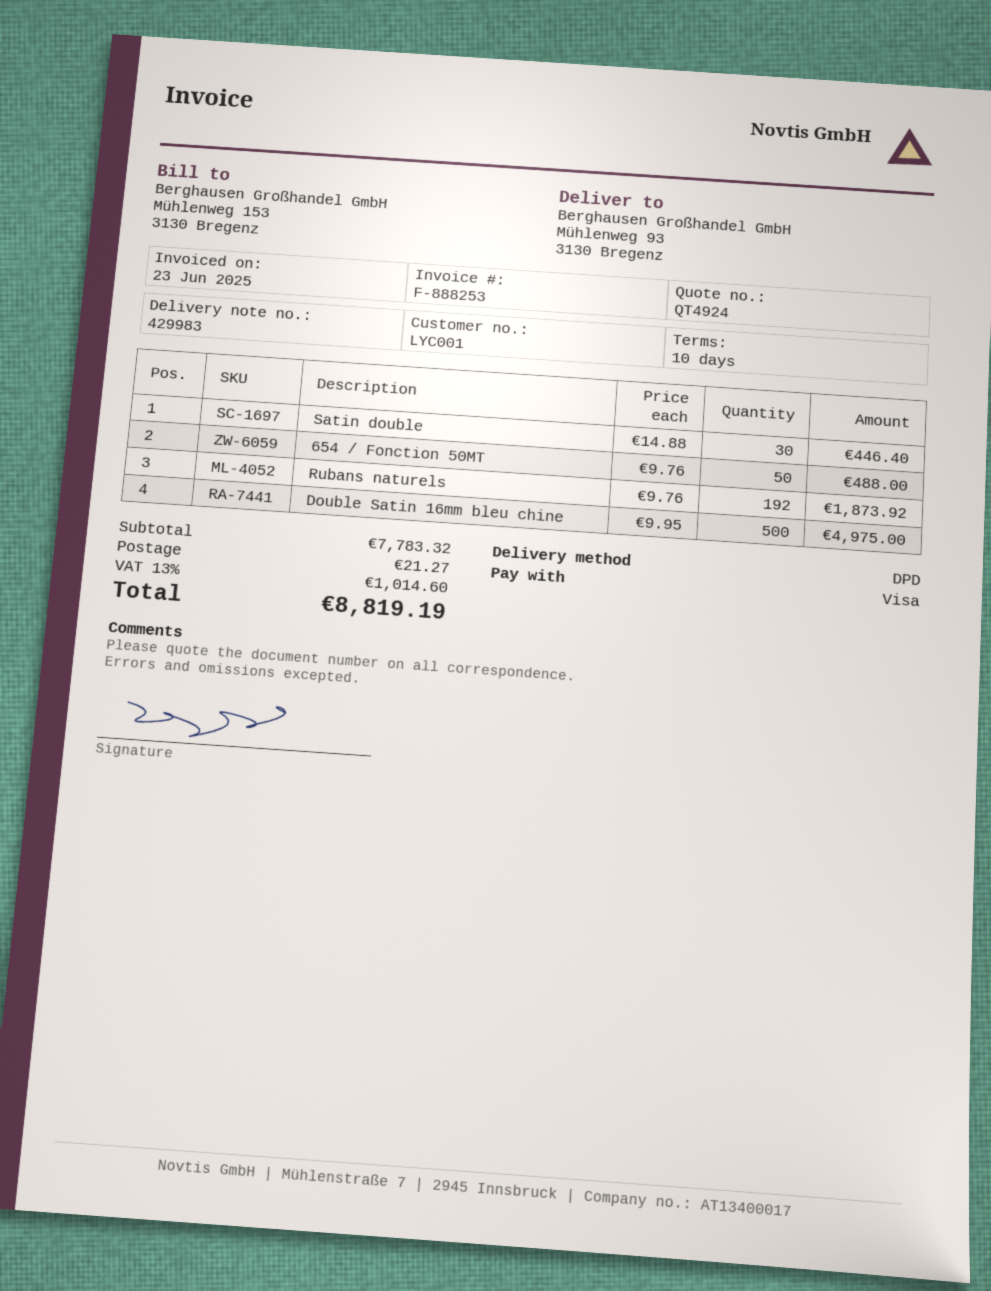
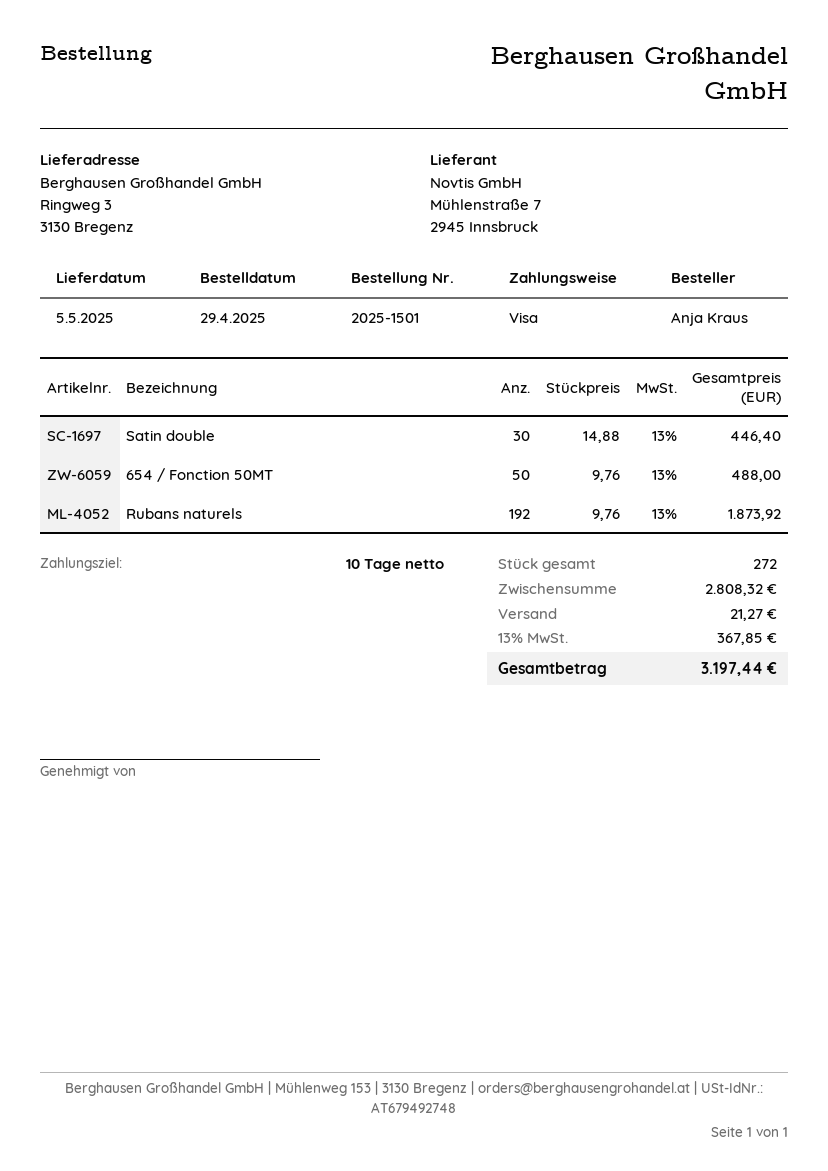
ship to: Mühlenweg 93, 3130 Bregenz -> Ringweg 3, 3130 Bregenz
Double Satin 16mm bleu chine: 500 x 9.95 = 4975.00 -> none
subtotal: 7783.32 -> 2808.32
tax: 13% = 1014.60 -> 13% = 367.85
total: 8819.19 -> 3197.44

